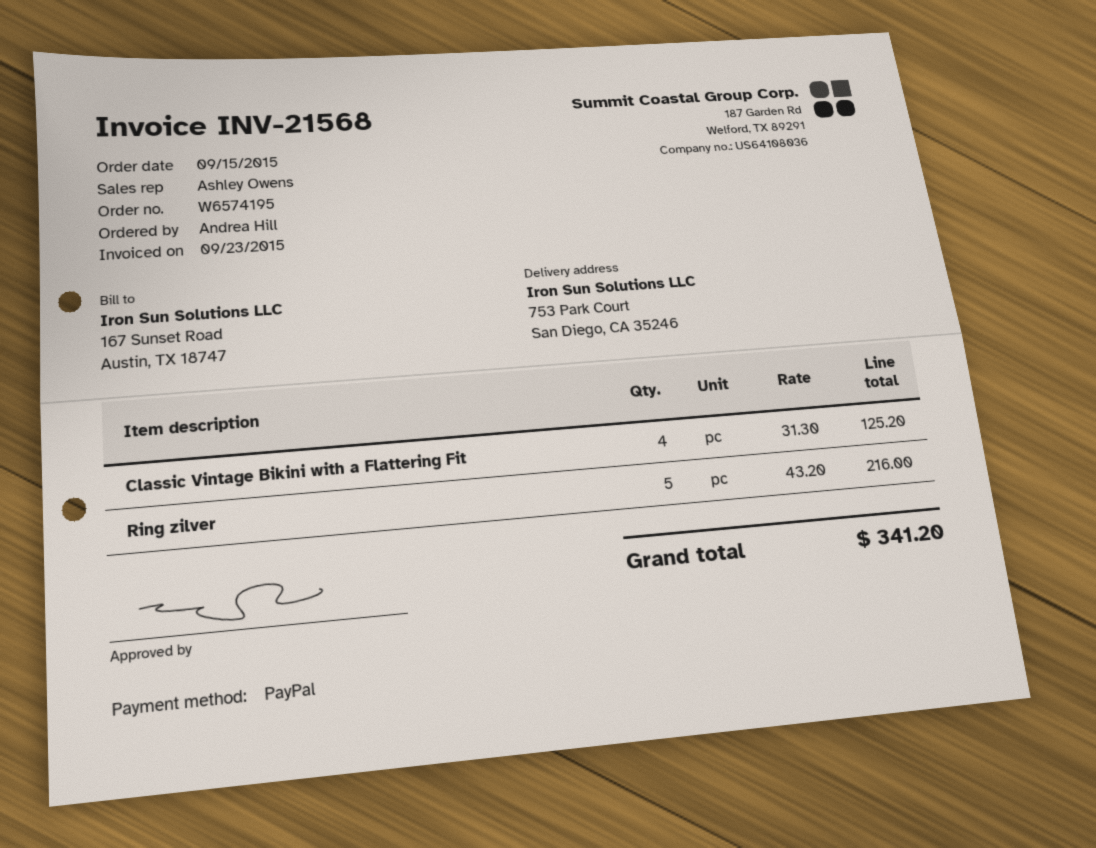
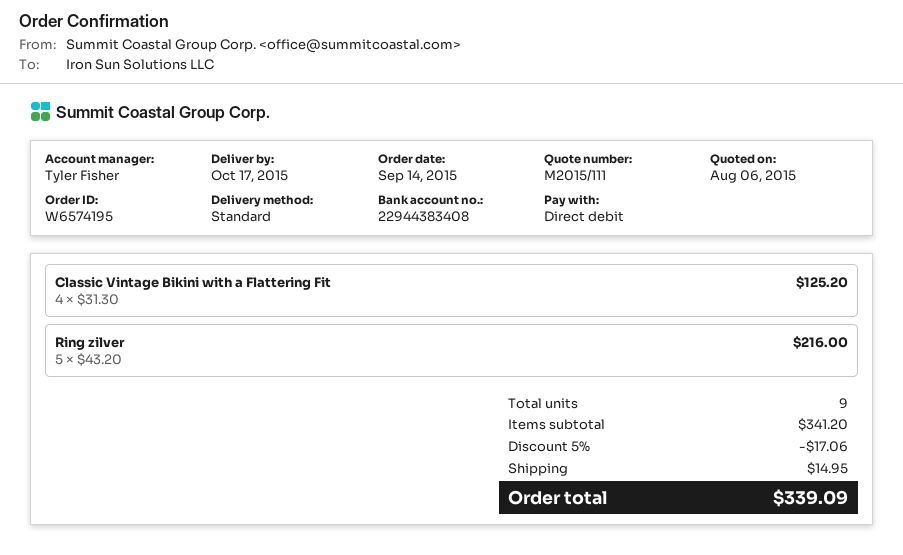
order date: 2015-09-15 -> 2015-09-14
sales rep: Ashley Owens -> Tyler Fisher
payment method: PayPal -> direct debit
discount: none -> 5% = 17.06
shipping: none -> 14.95
total: 341.20 -> 339.09

